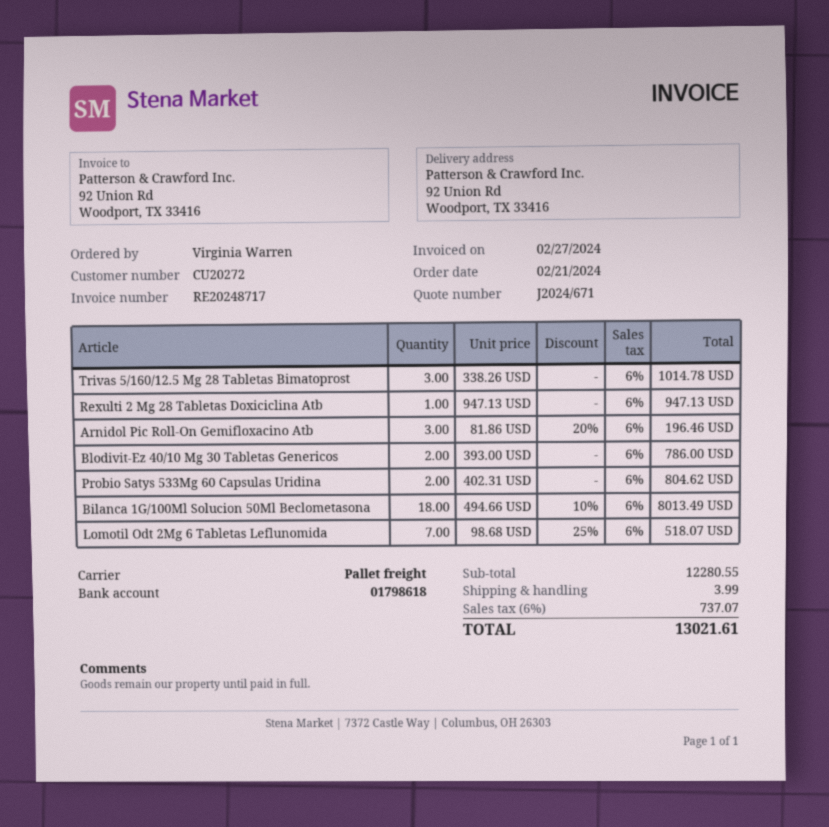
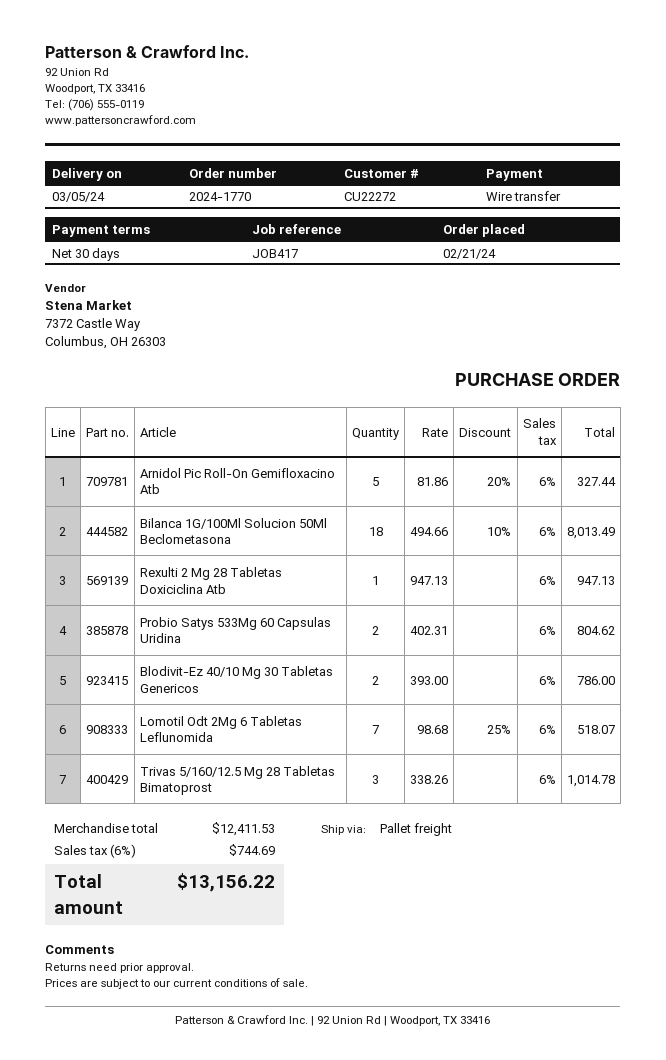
customer number: CU20272 -> CU22272
Arnidol Pic Roll-On Gemifloxacino Atb: 3 x 81.86 - 20% = 196.46 -> 5 x 81.86 - 20% = 327.44
subtotal: 12280.55 -> 12411.53
shipping: 3.99 -> none
tax: 6% = 737.07 -> 6% = 744.69
total: 13021.61 -> 13156.22

